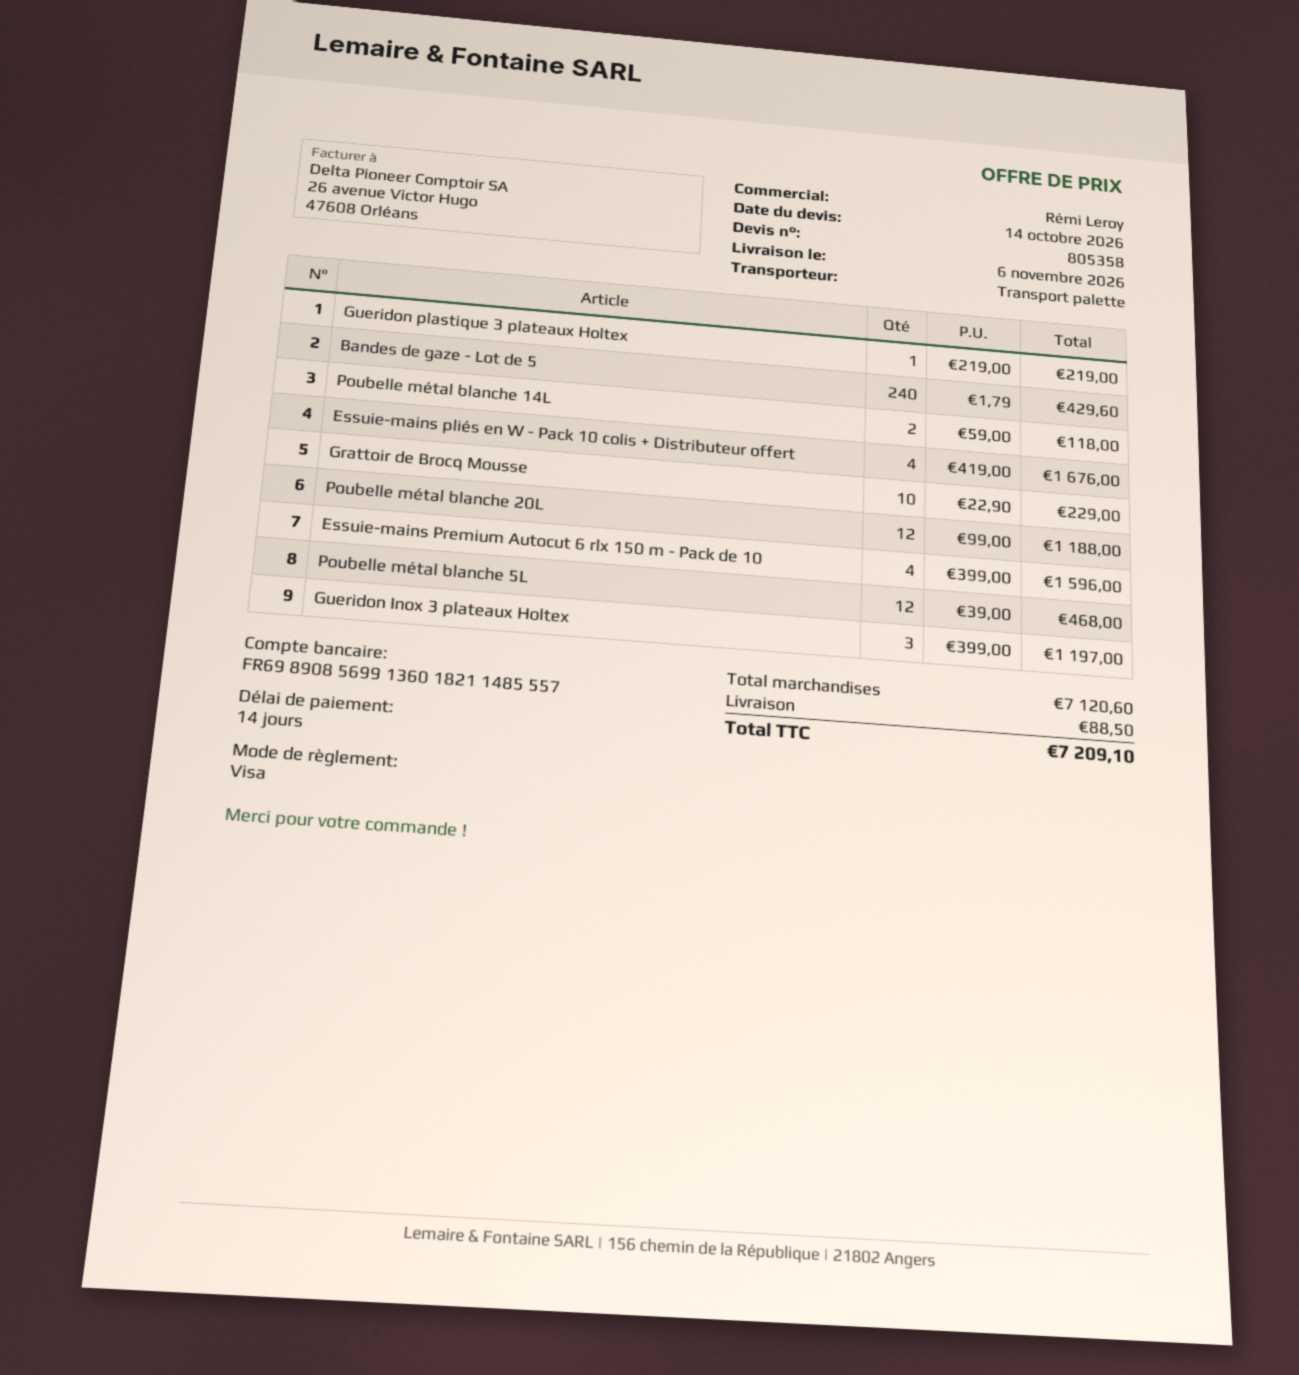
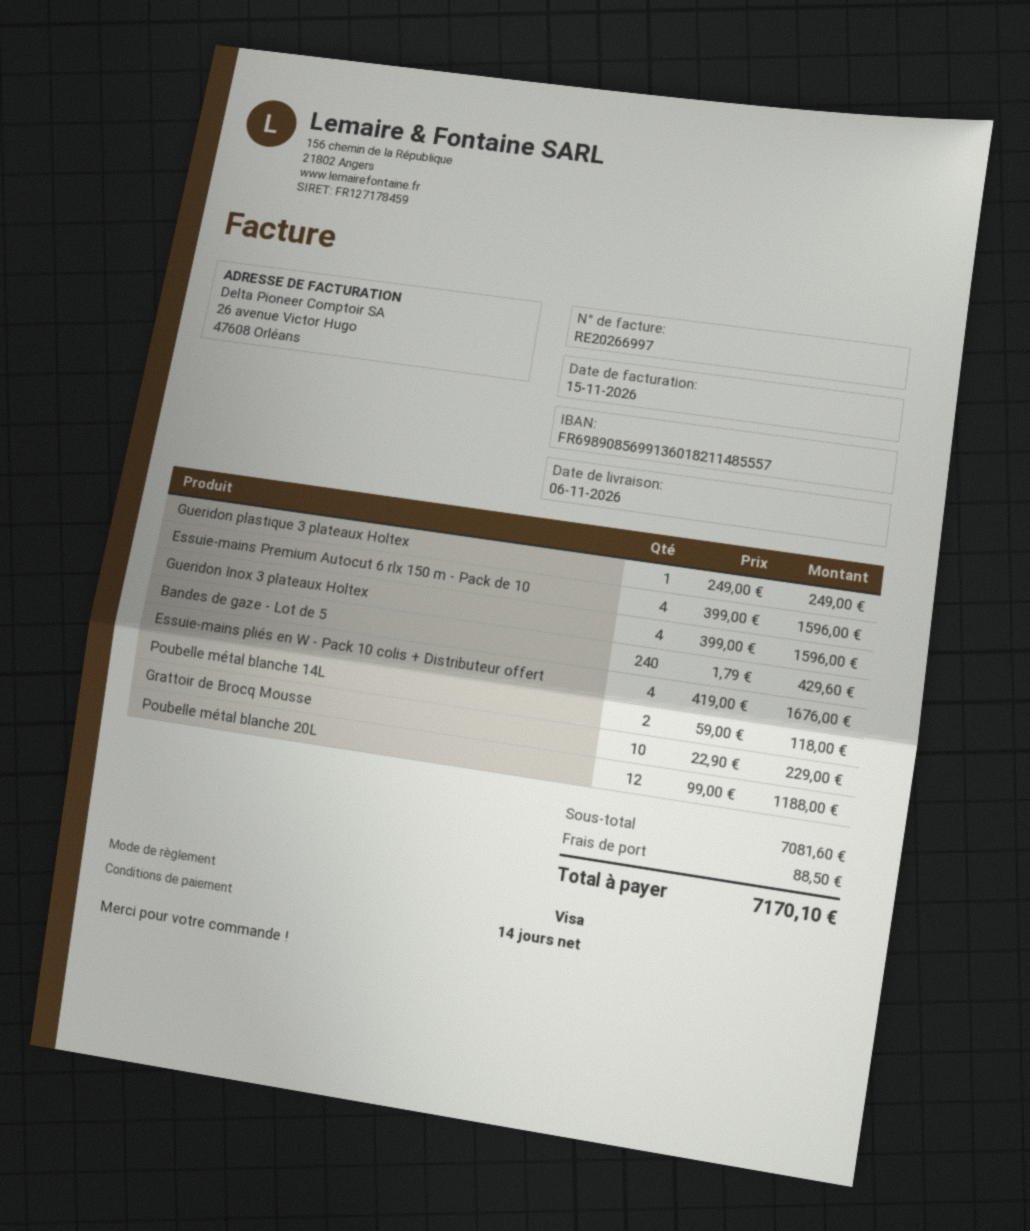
Gueridon plastique 3 plateaux Holtex: 1 x 219.00 = 219.00 -> 1 x 249.00 = 249.00
Poubelle métal blanche 5L: 12 x 39.00 = 468.00 -> none
Gueridon Inox 3 plateaux Holtex: 3 x 399.00 = 1197.00 -> 4 x 399.00 = 1596.00
subtotal: 7120.60 -> 7081.60
total: 7209.10 -> 7170.10

